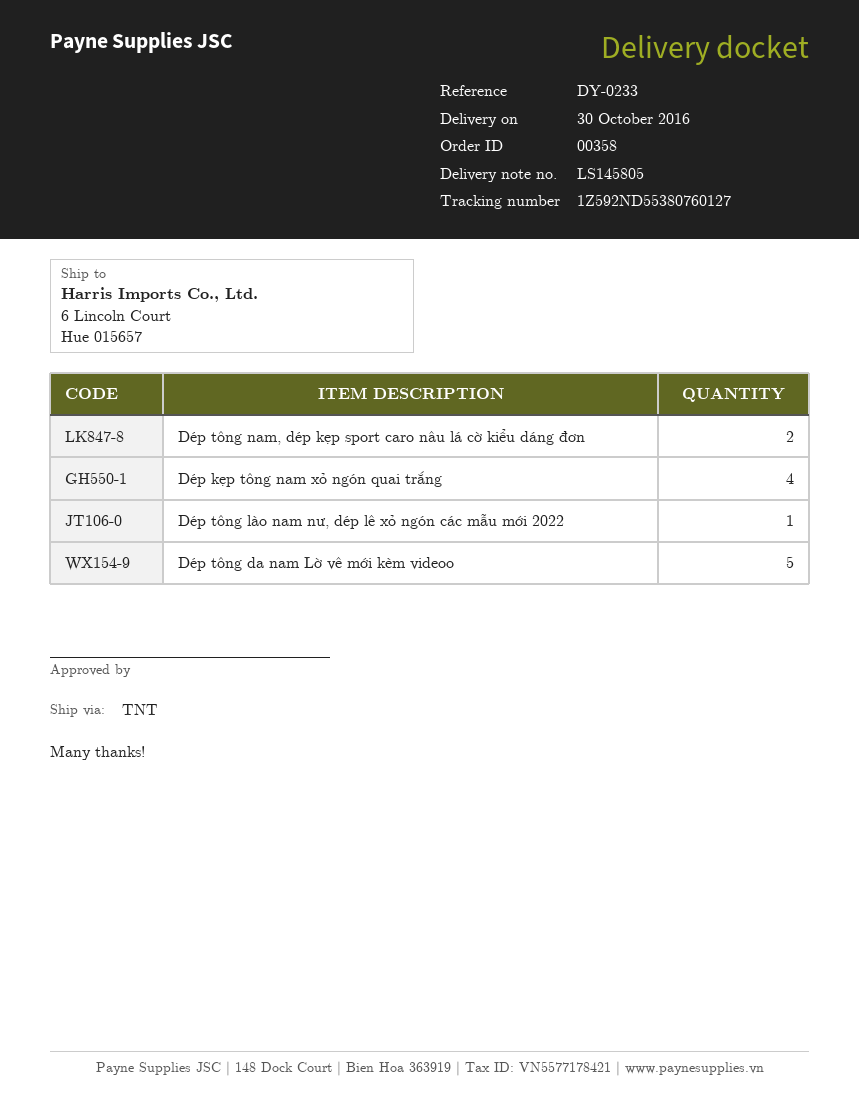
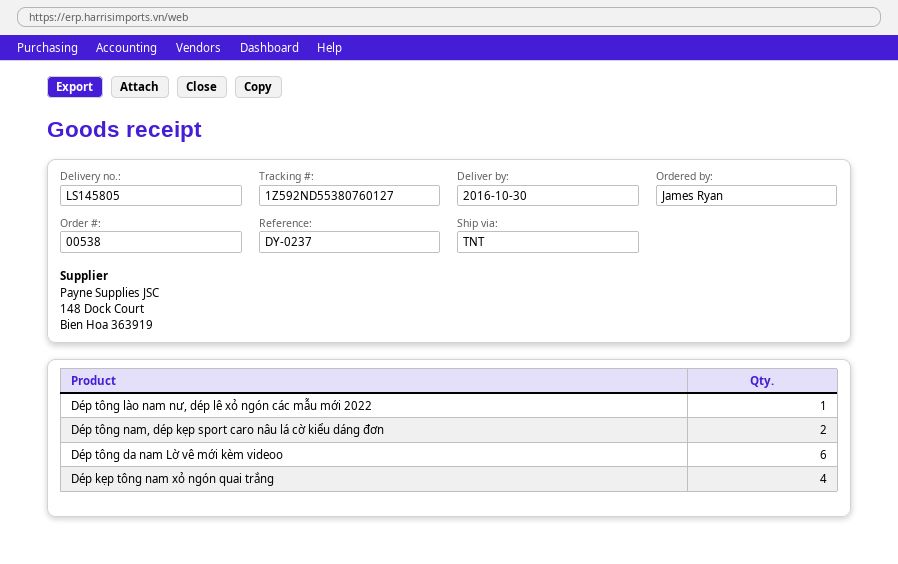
order number: 00358 -> 00538
reference: DY-0233 -> DY-0237
Dép tông da nam Lờ vê mới kèm videoo: 5 -> 6

